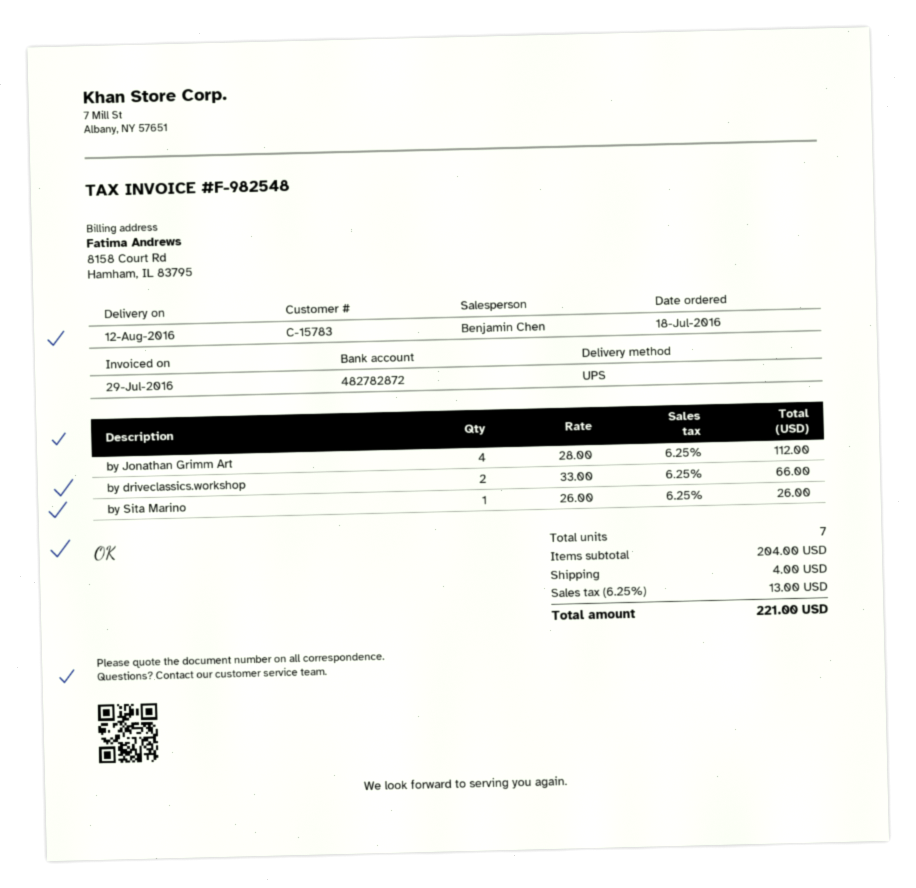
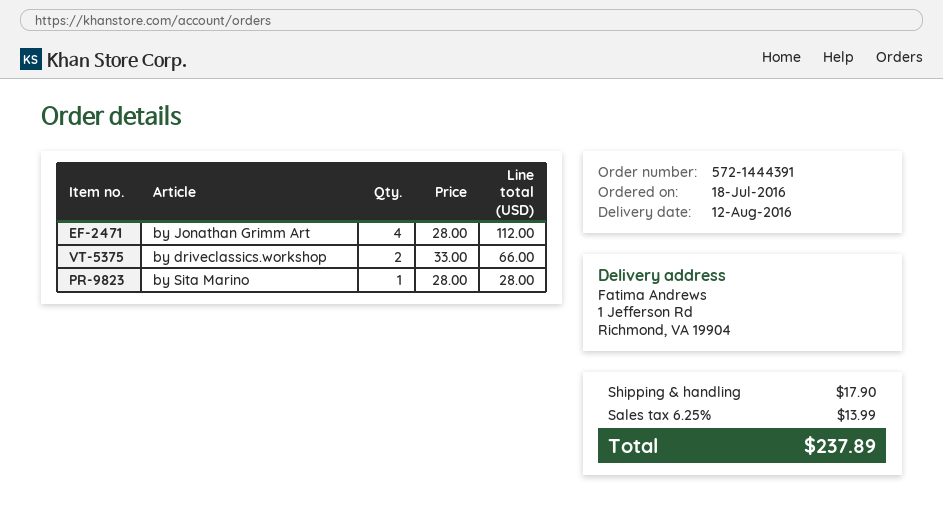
by Sita Marino: 1 x 26.00 = 26.00 -> 1 x 28.00 = 28.00
shipping: 4.00 -> 17.90
tax: 6.25% = 13.00 -> 6.25% = 13.99
total: 221.00 -> 237.89

